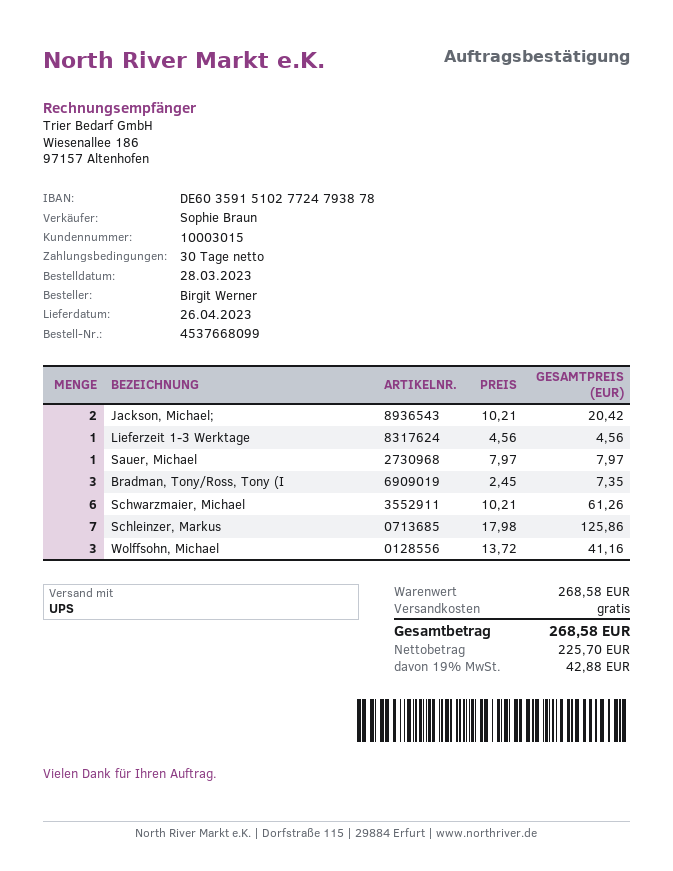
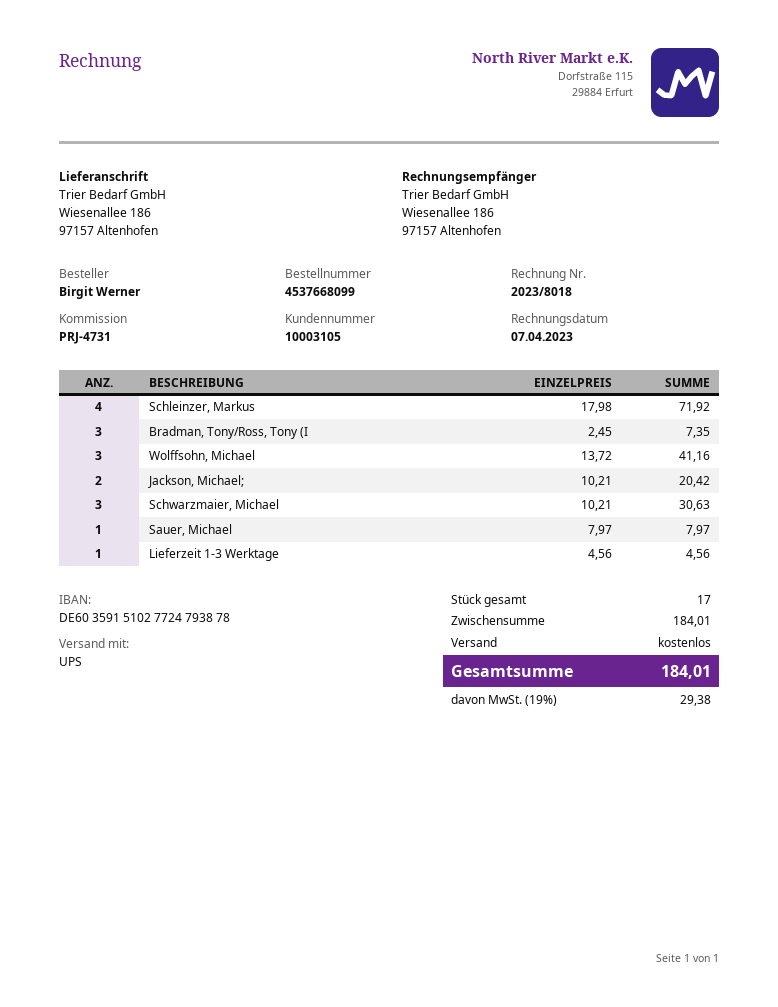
customer number: 10003015 -> 10003105
Schwarzmaier, Michael: 6 x 10.21 = 61.26 -> 3 x 10.21 = 30.63
Schleinzer, Markus: 7 x 17.98 = 125.86 -> 4 x 17.98 = 71.92
subtotal: 268.58 -> 184.01
tax: 19% = 42.88 -> 19% = 29.38
total: 268.58 -> 184.01

